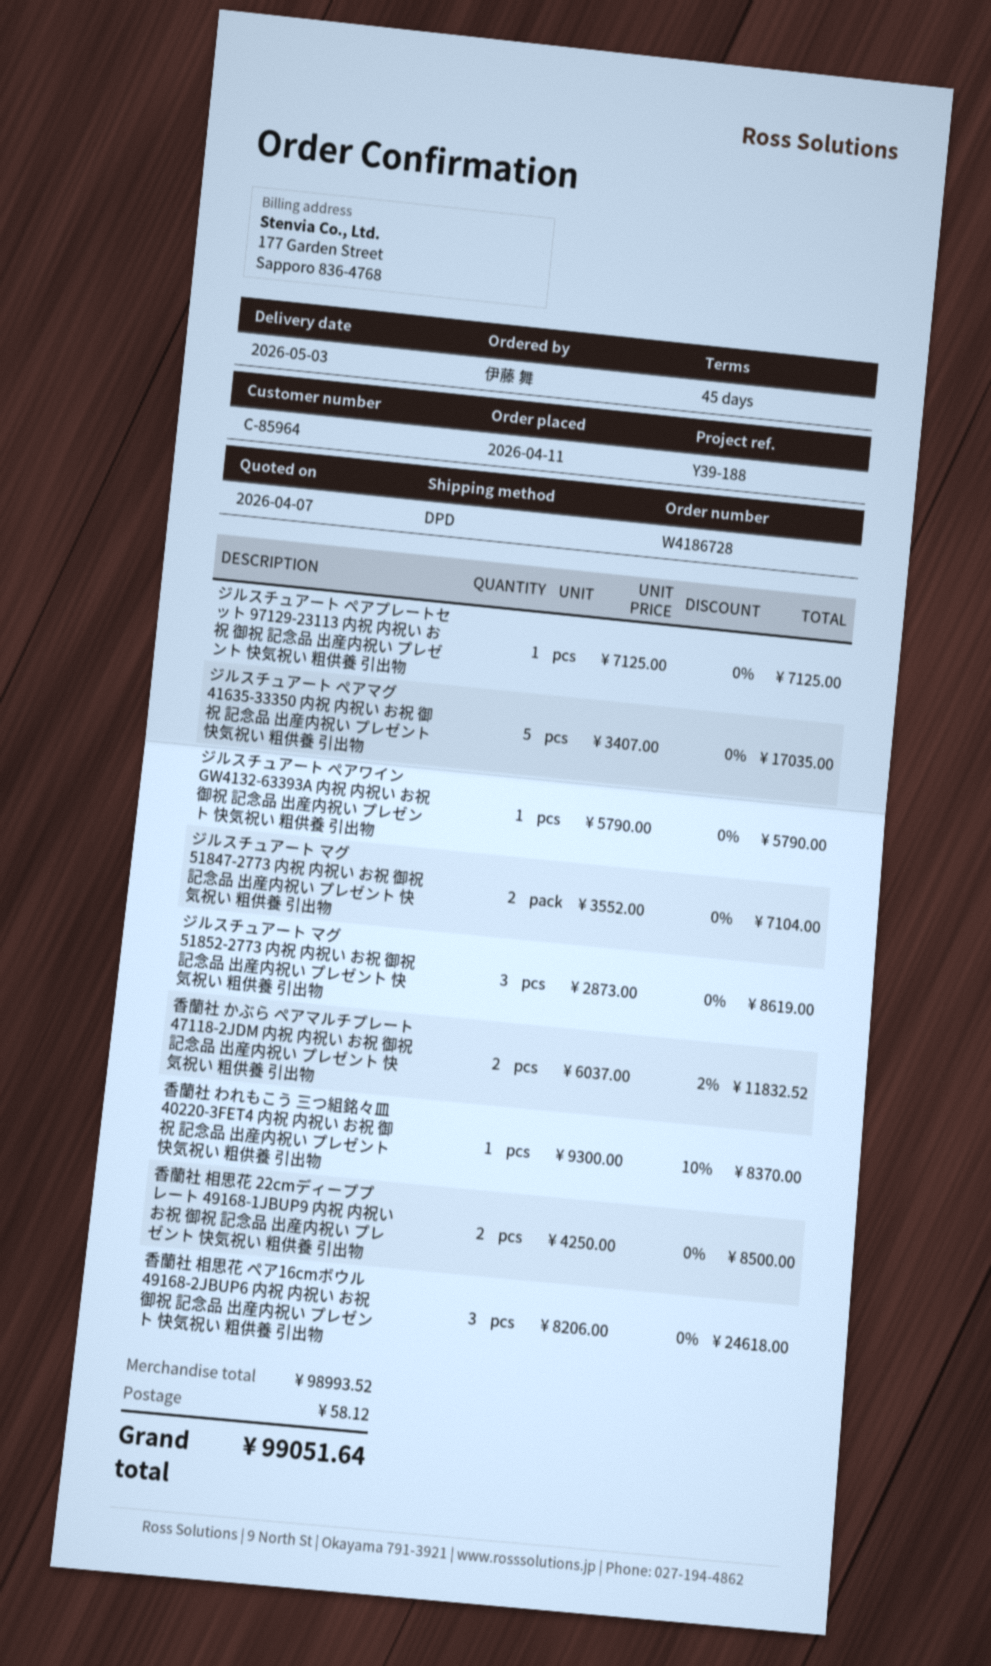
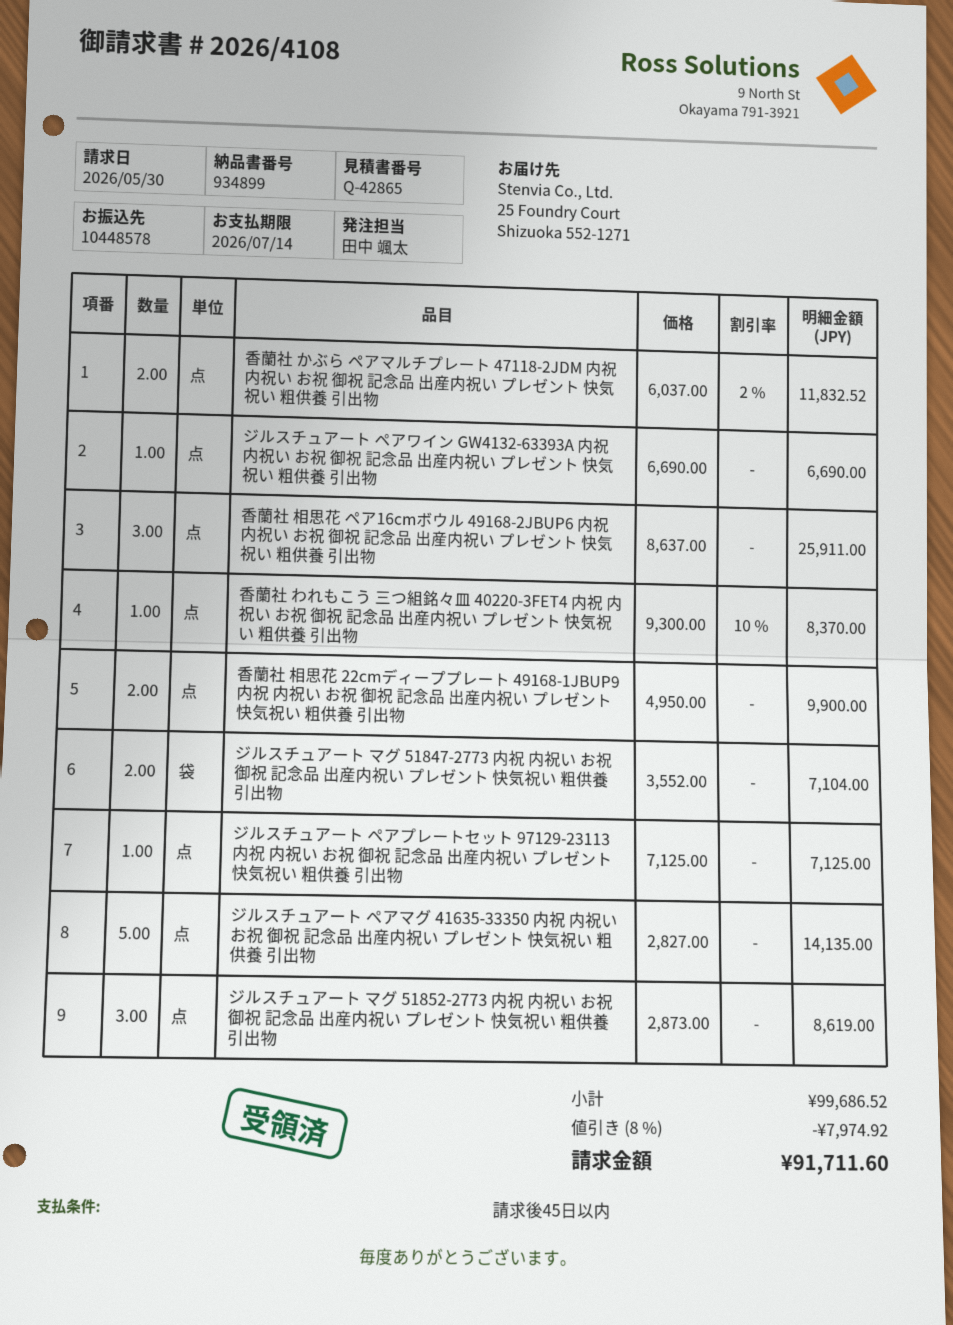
ordered by: 伊藤 舞 -> 田中 颯太
ジルスチュアート ペアマグ 41635-33350 内祝 内祝い お祝 御祝 記念品 出産内祝い プレゼント 快気祝い 粗供養 引出物: 5 x 3407.00 = 17035.00 -> 5 x 2827.00 = 14135.00
ジルスチュアート ペアワイン GW4132-63393A 内祝 内祝い お祝 御祝 記念品 出産内祝い プレゼント 快気祝い 粗供養 引出物: 1 x 5790.00 = 5790.00 -> 1 x 6690.00 = 6690.00
香蘭社 相思花 22cmディーププレート 49168-1JBUP9 内祝 内祝い お祝 御祝 記念品 出産内祝い プレゼント 快気祝い 粗供養 引出物: 2 x 4250.00 = 8500.00 -> 2 x 4950.00 = 9900.00
香蘭社 相思花 ペア16cmボウル 49168-2JBUP6 内祝 内祝い お祝 御祝 記念品 出産内祝い プレゼント 快気祝い 粗供養 引出物: 3 x 8206.00 = 24618.00 -> 3 x 8637.00 = 25911.00
subtotal: 98993.52 -> 99686.52
discount: none -> 8% = 7974.92
shipping: 58.12 -> none
total: 99051.64 -> 91711.60

